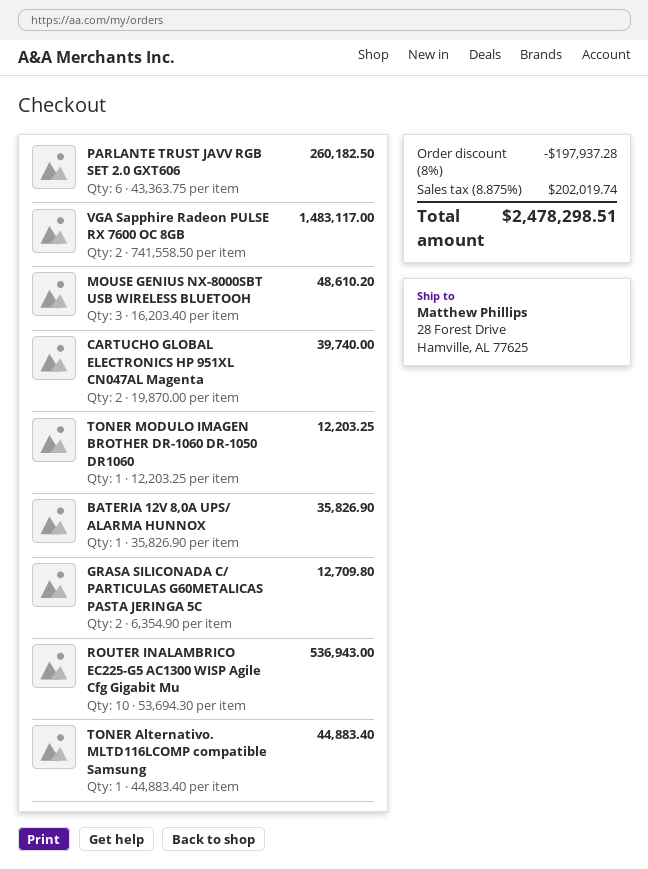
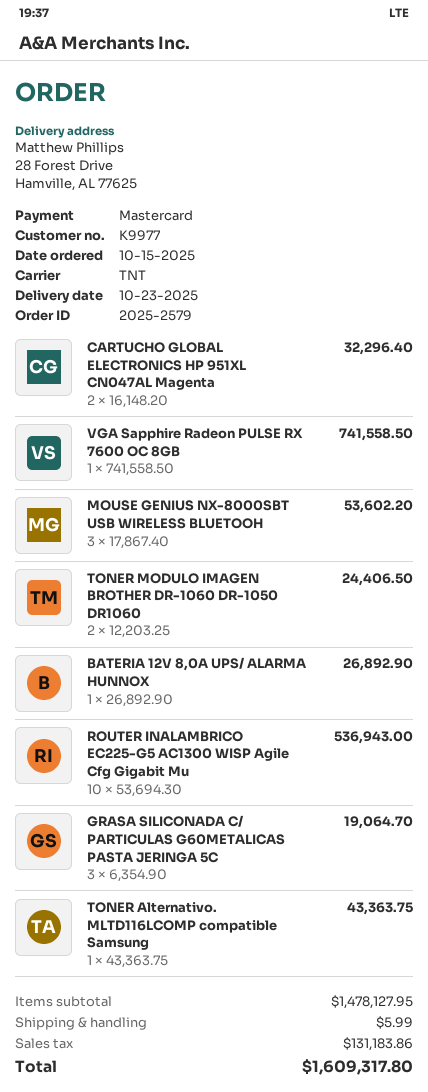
PARLANTE TRUST JAVV RGB SET 2.0 GXT606: 6 x 43363.75 = 260182.50 -> none
VGA Sapphire Radeon PULSE RX 7600 OC 8GB: 2 x 741558.50 = 1483117.00 -> 1 x 741558.50 = 741558.50
MOUSE GENIUS NX-8000SBT USB WIRELESS BLUETOOH: 3 x 16203.40 = 48610.20 -> 3 x 17867.40 = 53602.20
CARTUCHO GLOBAL ELECTRONICS HP 951XL CN047AL Magenta: 2 x 19870.00 = 39740.00 -> 2 x 16148.20 = 32296.40
TONER MODULO IMAGEN BROTHER DR-1060 DR-1050 DR1060: 1 x 12203.25 = 12203.25 -> 2 x 12203.25 = 24406.50
BATERIA 12V 8,0A UPS/ ALARMA HUNNOX: 1 x 35826.90 = 35826.90 -> 1 x 26892.90 = 26892.90
GRASA SILICONADA C/ PARTICULAS G60METALICAS PASTA JERINGA 5C: 2 x 6354.90 = 12709.80 -> 3 x 6354.90 = 19064.70
TONER Alternativo. MLTD116LCOMP compatible Samsung: 1 x 44883.40 = 44883.40 -> 1 x 43363.75 = 43363.75
discount: 8% = 197937.28 -> none
shipping: none -> 5.99
tax: 202019.74 -> 131183.86
total: 2478298.51 -> 1609317.80

